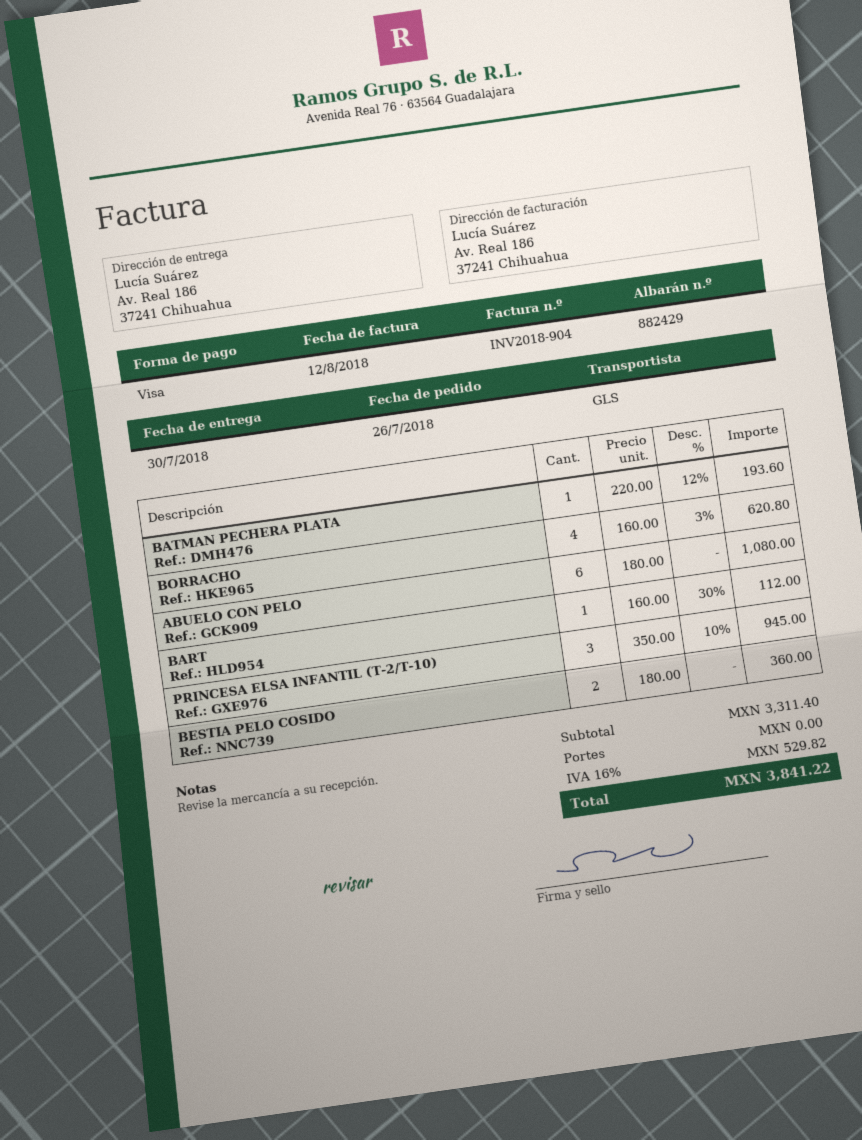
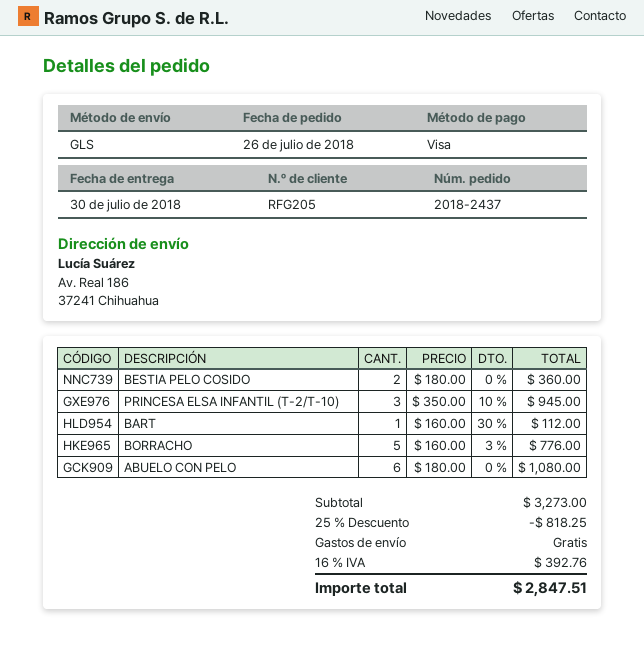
BATMAN PECHERA PLATA: 1 x 220.00 - 12% = 193.60 -> none
BORRACHO: 4 x 160.00 - 3% = 620.80 -> 5 x 160.00 - 3% = 776.00
subtotal: 3311.40 -> 3273.00
discount: none -> 25% = 818.25
tax: 16% = 529.82 -> 16% = 392.76
total: 3841.22 -> 2847.51

